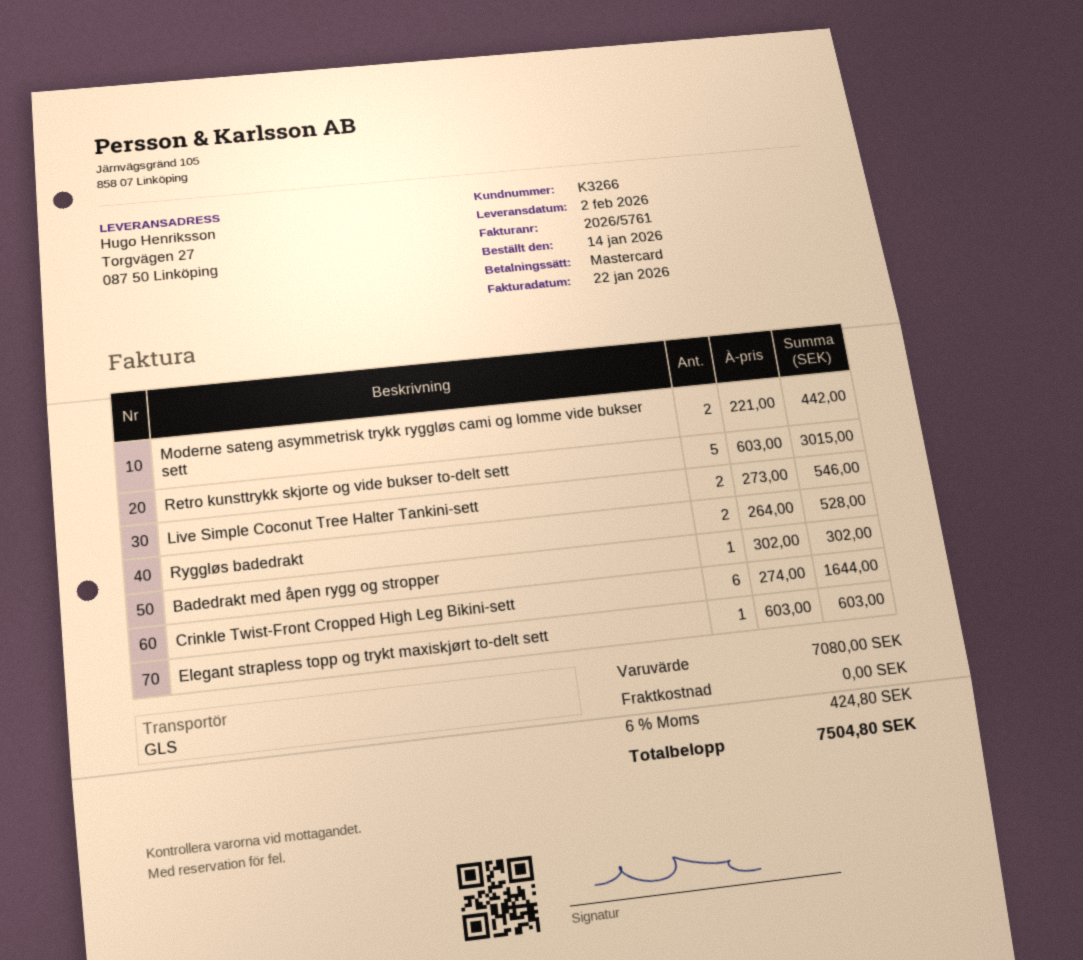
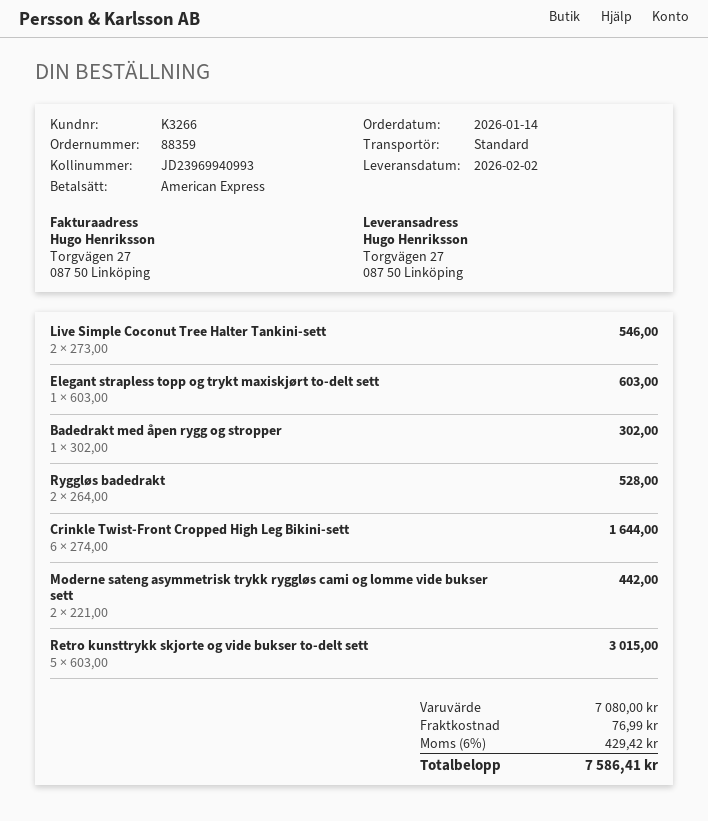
payment method: Mastercard -> American Express
shipping method: GLS -> standard
shipping: 0.00 -> 76.99
tax: 6% = 424.80 -> 6% = 429.42
total: 7504.80 -> 7586.41

